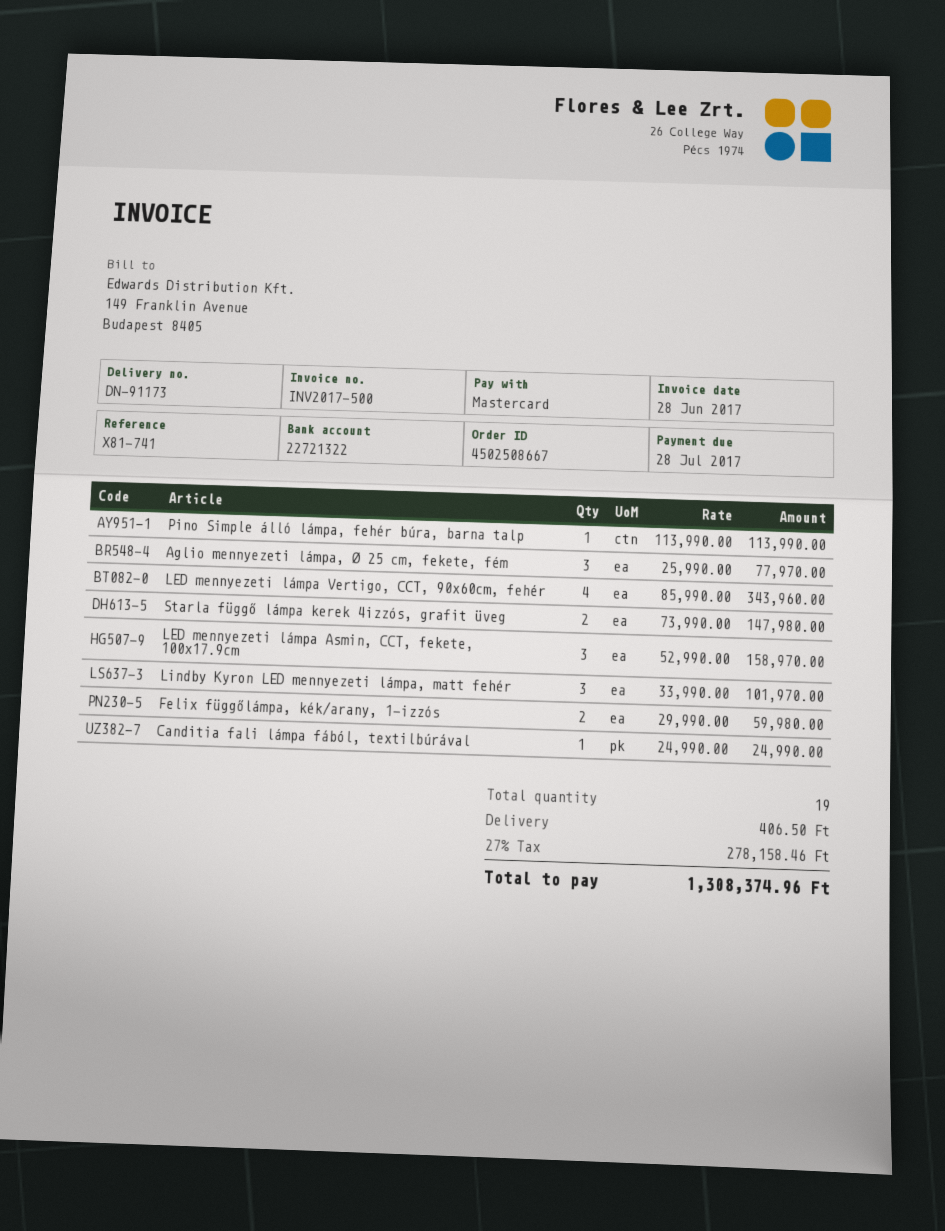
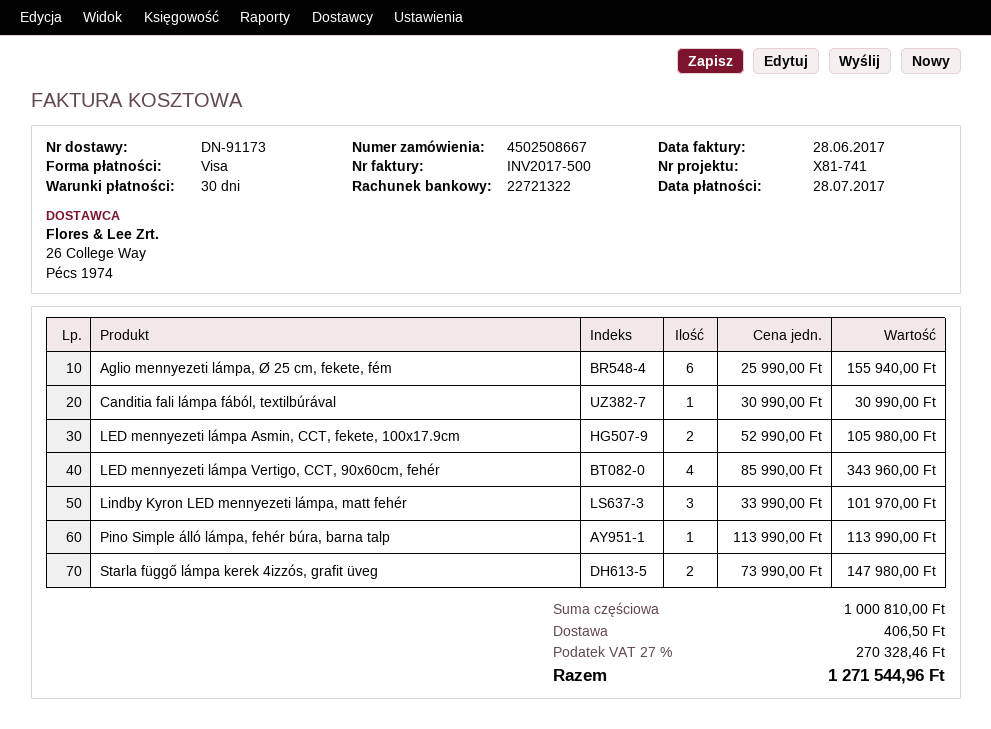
payment method: Mastercard -> Visa
Aglio mennyezeti lámpa, Ø 25 cm, fekete, fém: 3 x 25990.00 = 77970.00 -> 6 x 25990.00 = 155940.00
LED mennyezeti lámpa Asmin, CCT, fekete, 100x17.9cm: 3 x 52990.00 = 158970.00 -> 2 x 52990.00 = 105980.00
Felix függőlámpa, kék/arany, 1-izzós: 2 x 29990.00 = 59980.00 -> none
Canditia fali lámpa fából, textilbúrával: 1 x 24990.00 = 24990.00 -> 1 x 30990.00 = 30990.00
tax: 27% = 278158.46 -> 27% = 270328.46
total: 1308374.96 -> 1271544.96

